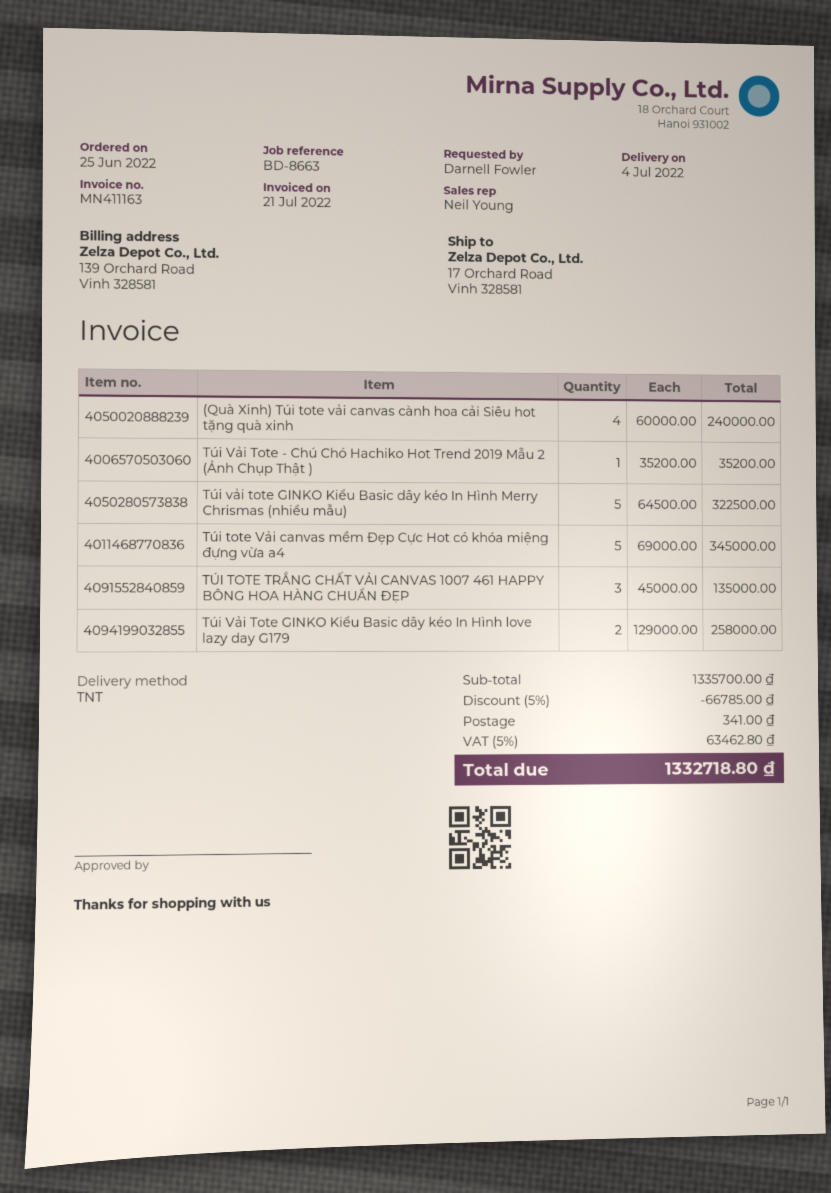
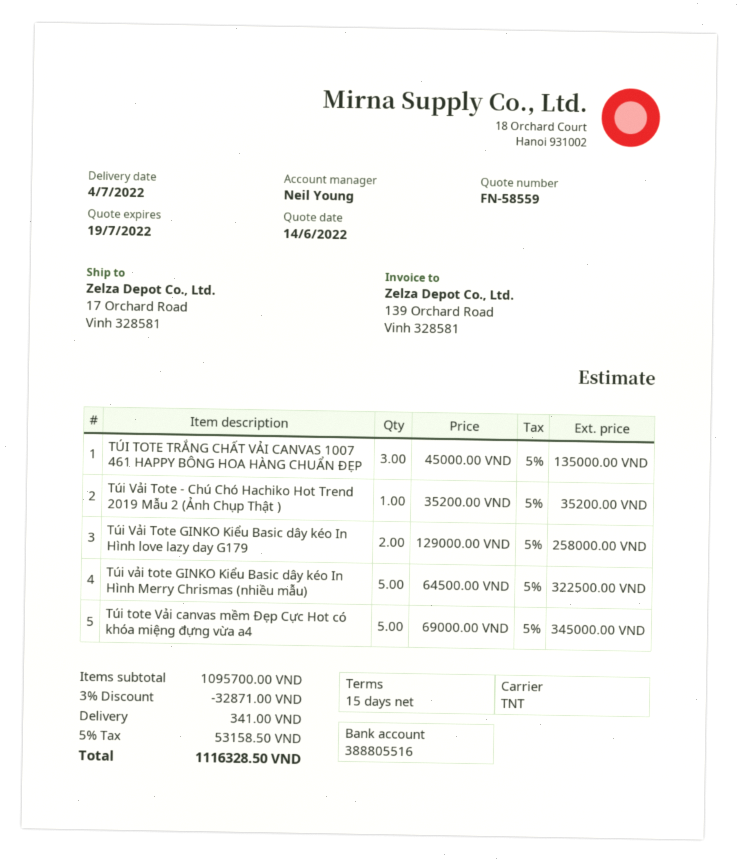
(Quà Xinh) Túi tote vải canvas cành hoa cải Siêu hot tặng quà xinh: 4 x 60000.00 = 240000.00 -> none
subtotal: 1335700.00 -> 1095700.00
discount: 5% = 66785.00 -> 3% = 32871.00
tax: 5% = 63462.80 -> 5% = 53158.50
total: 1332718.80 -> 1116328.50

